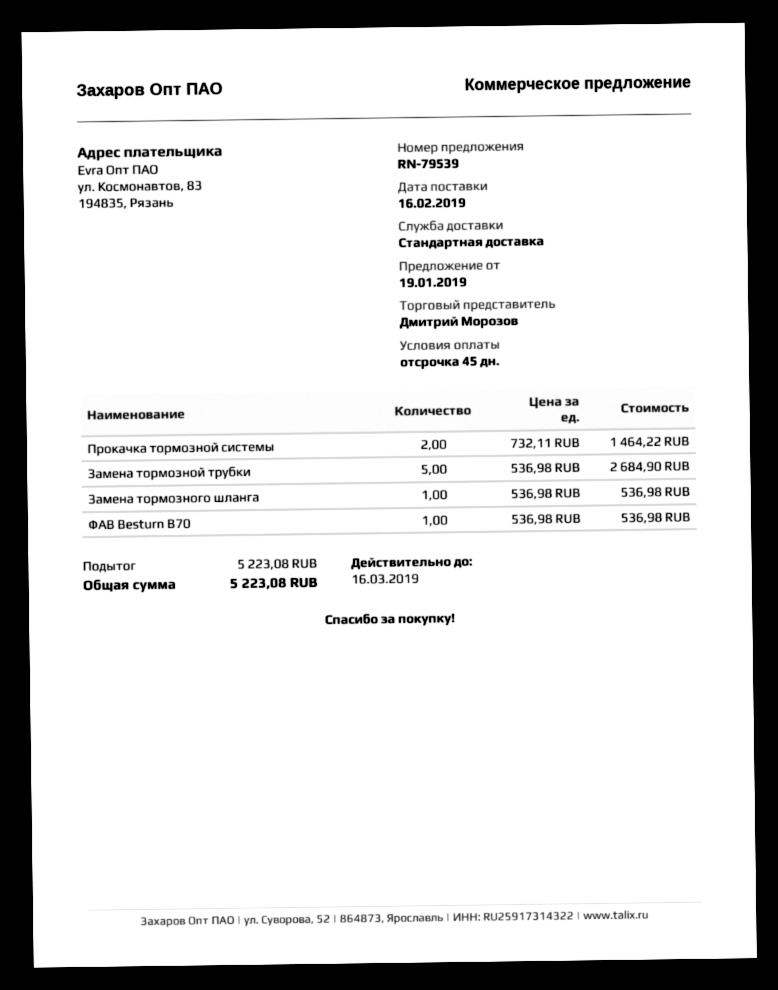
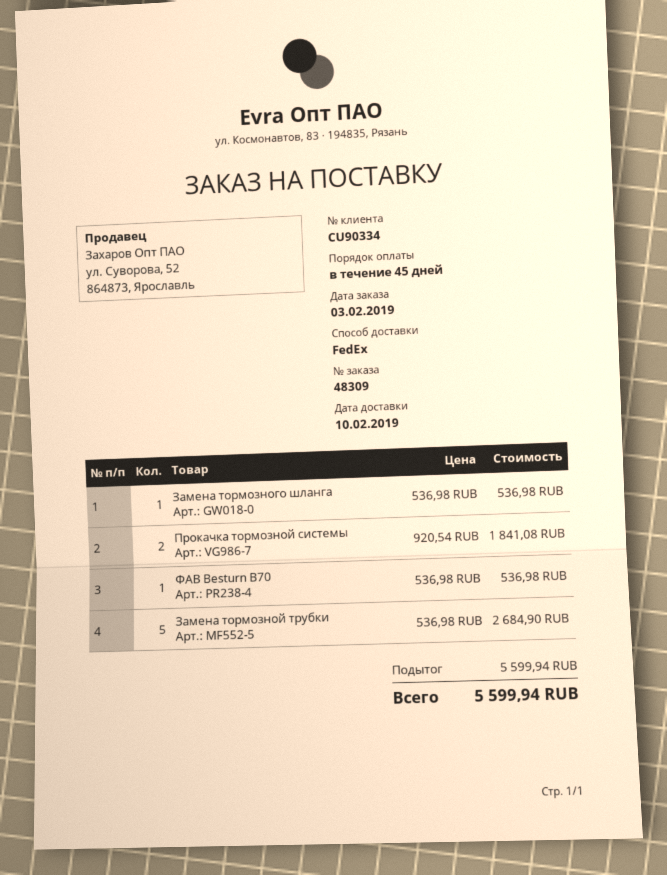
delivery date: 2019-02-16 -> 2019-02-10
shipping method: standard -> FedEx
Прокачка тормозной системы: 2 x 732.11 = 1464.22 -> 2 x 920.54 = 1841.08
subtotal: 5223.08 -> 5599.94
total: 5223.08 -> 5599.94

